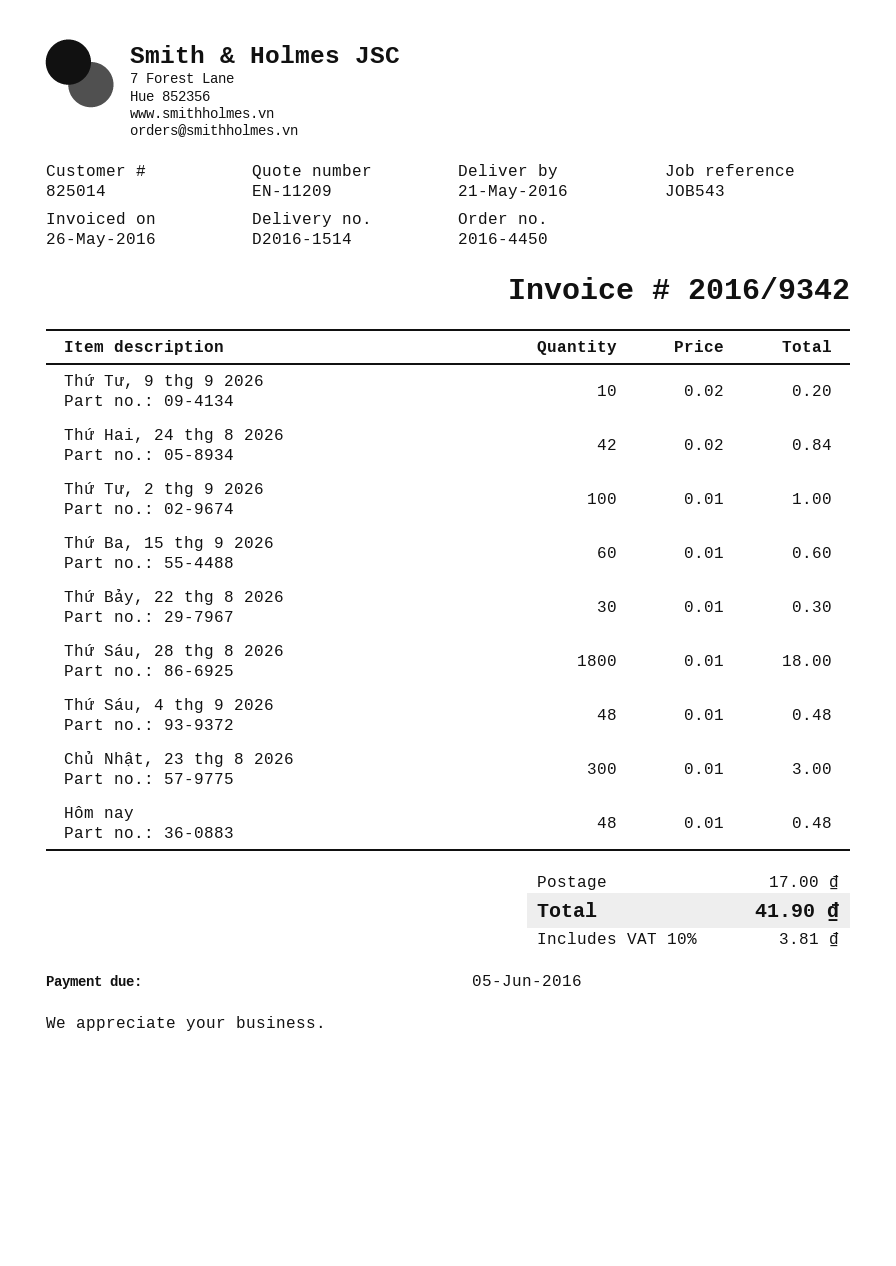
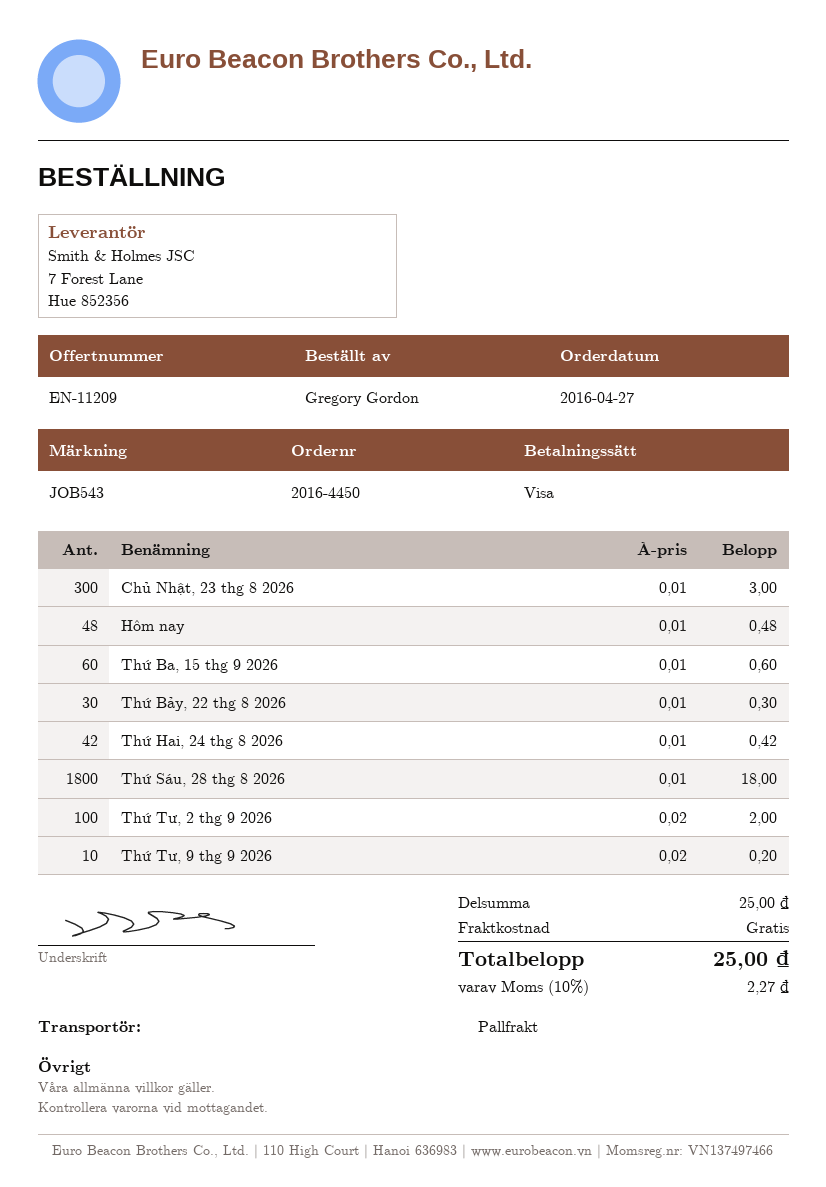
Thứ Hai, 24 thg 8 2026: 42 x 0.02 = 0.84 -> 42 x 0.01 = 0.42
Thứ Tư, 2 thg 9 2026: 100 x 0.01 = 1.00 -> 100 x 0.02 = 2.00
Thứ Sáu, 4 thg 9 2026: 48 x 0.01 = 0.48 -> none
shipping: 17.00 -> 0.00
tax: 10% = 3.81 -> 10% = 2.27
total: 41.90 -> 25.00

